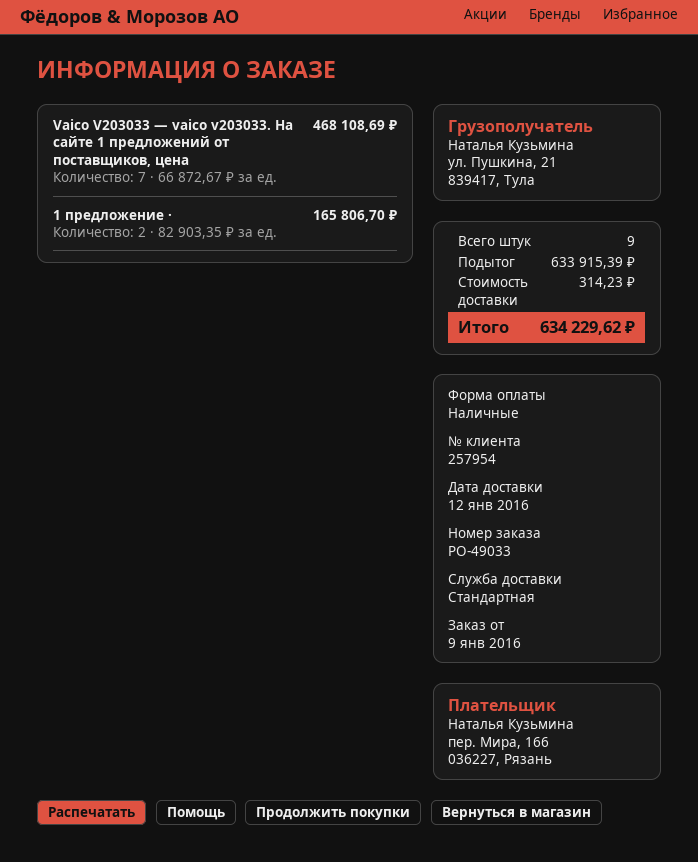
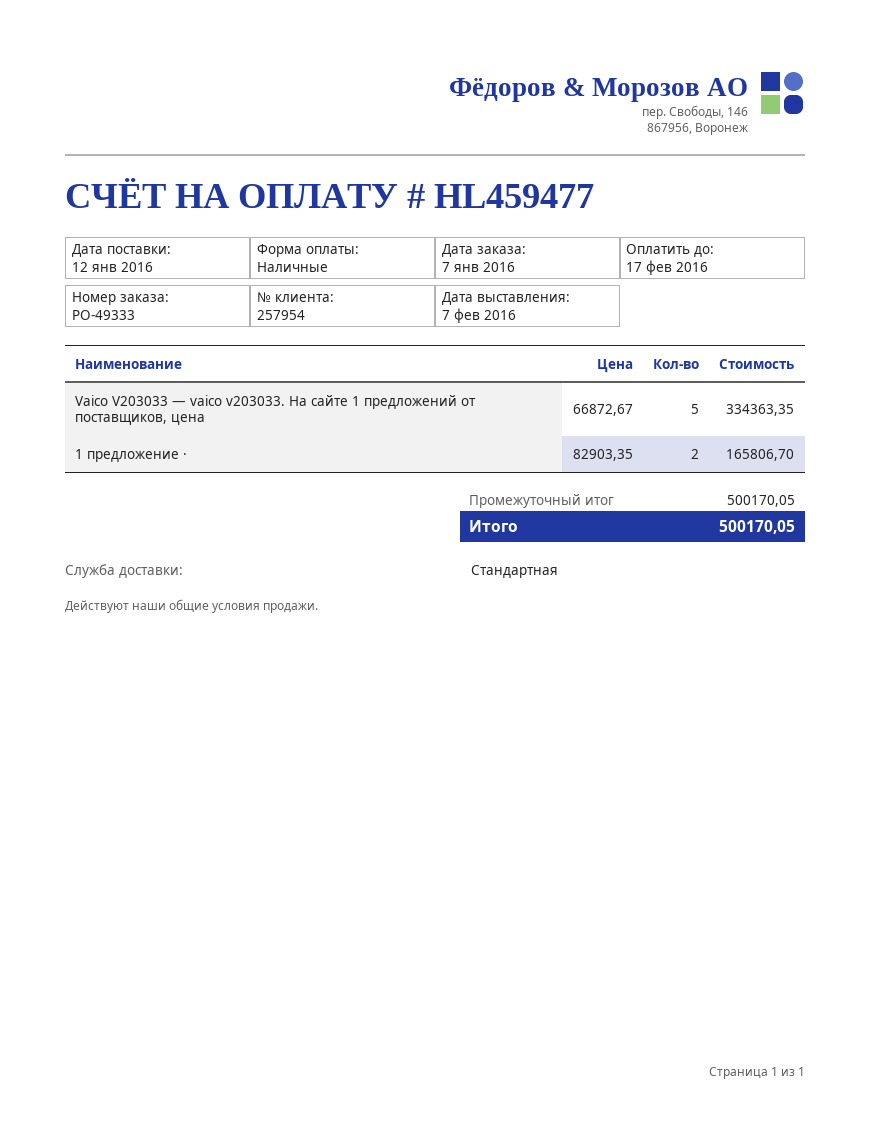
order number: PO-49033 -> PO-49333
order date: 2016-01-09 -> 2016-01-07
Vaico V203033 — vaico v203033. На сайте 1 предложений от поставщиков, цена: 7 x 66872.67 = 468108.69 -> 5 x 66872.67 = 334363.35
subtotal: 633915.39 -> 500170.05
shipping: 314.23 -> none
total: 634229.62 -> 500170.05

